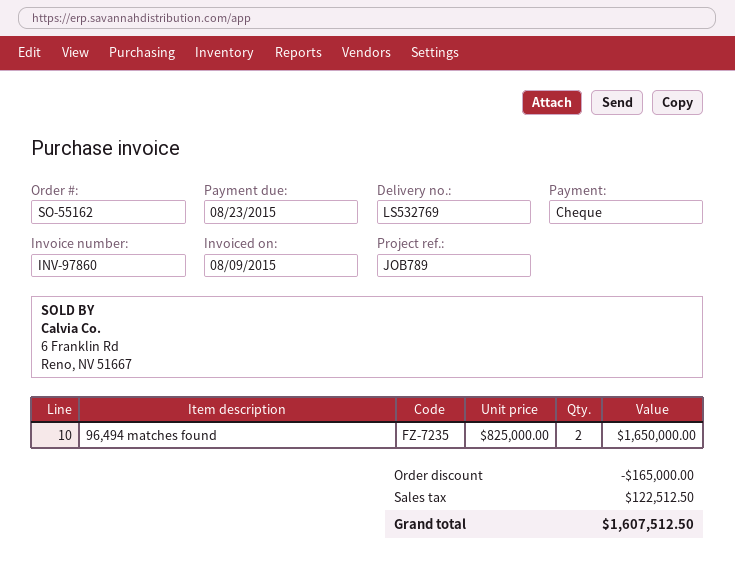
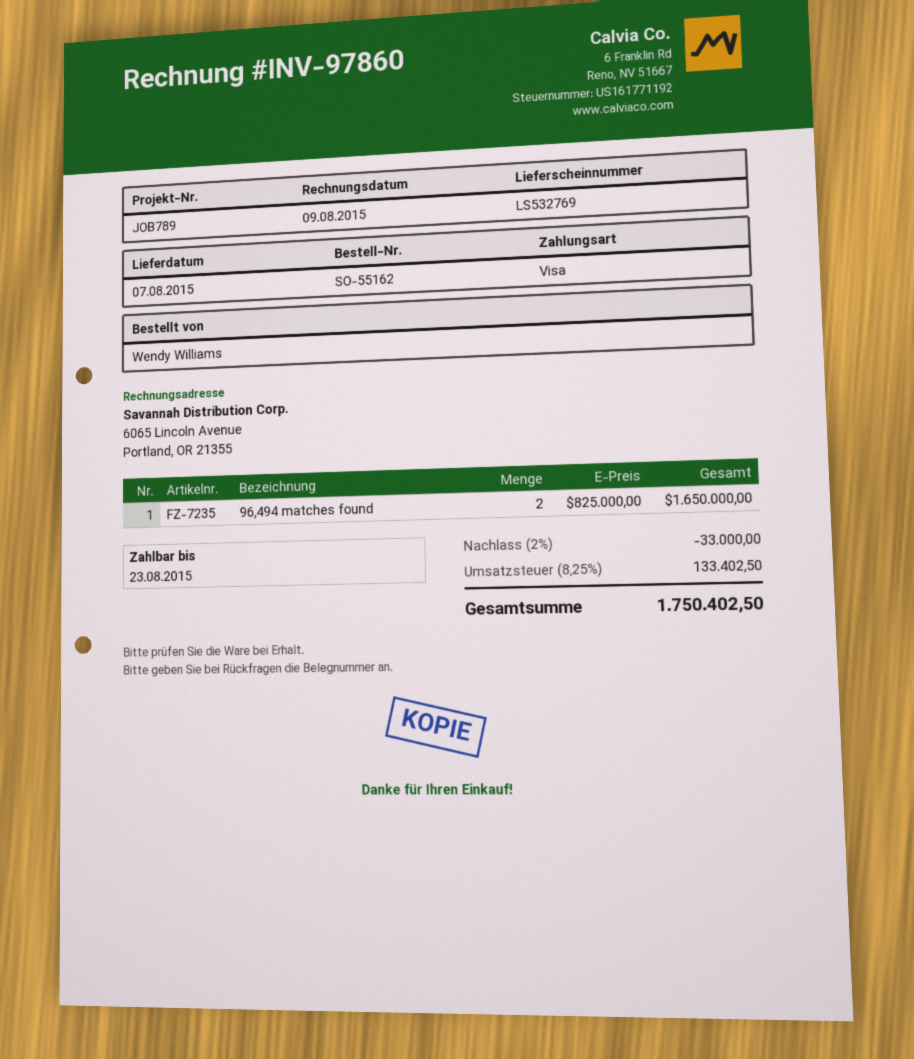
payment method: cheque -> Visa
discount: 165000.00 -> 33000.00
tax: 122512.50 -> 133402.50
total: 1607512.50 -> 1750402.50

